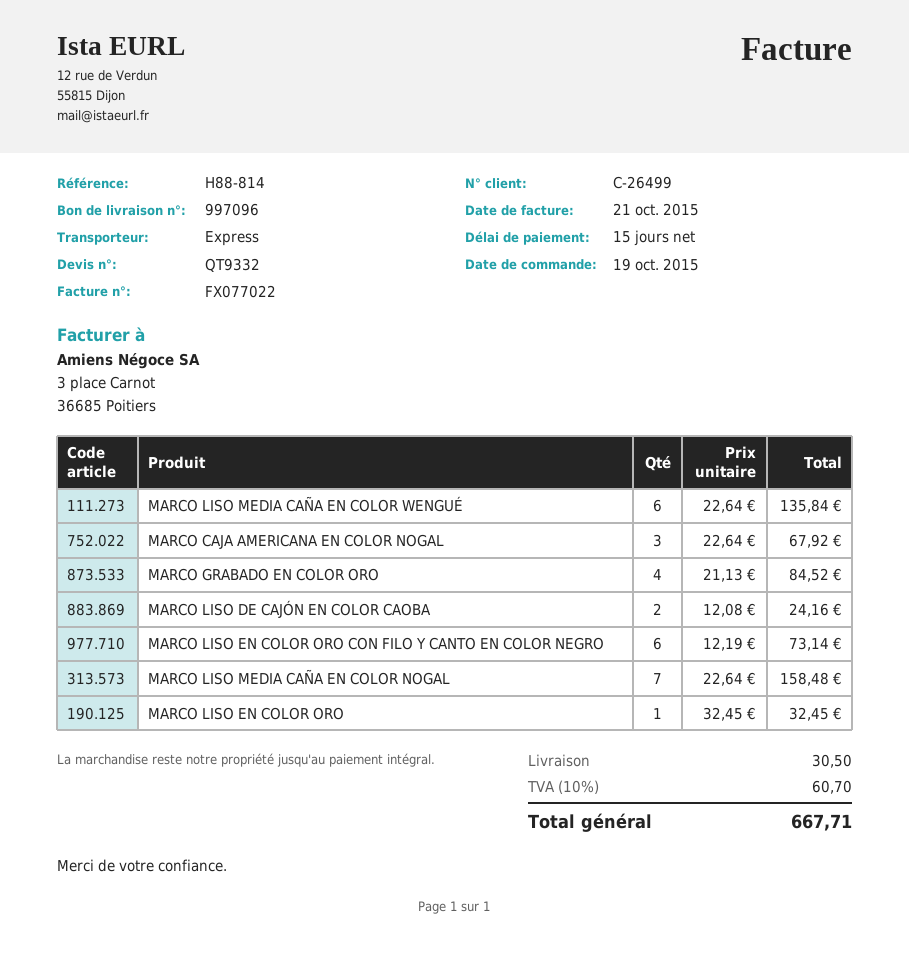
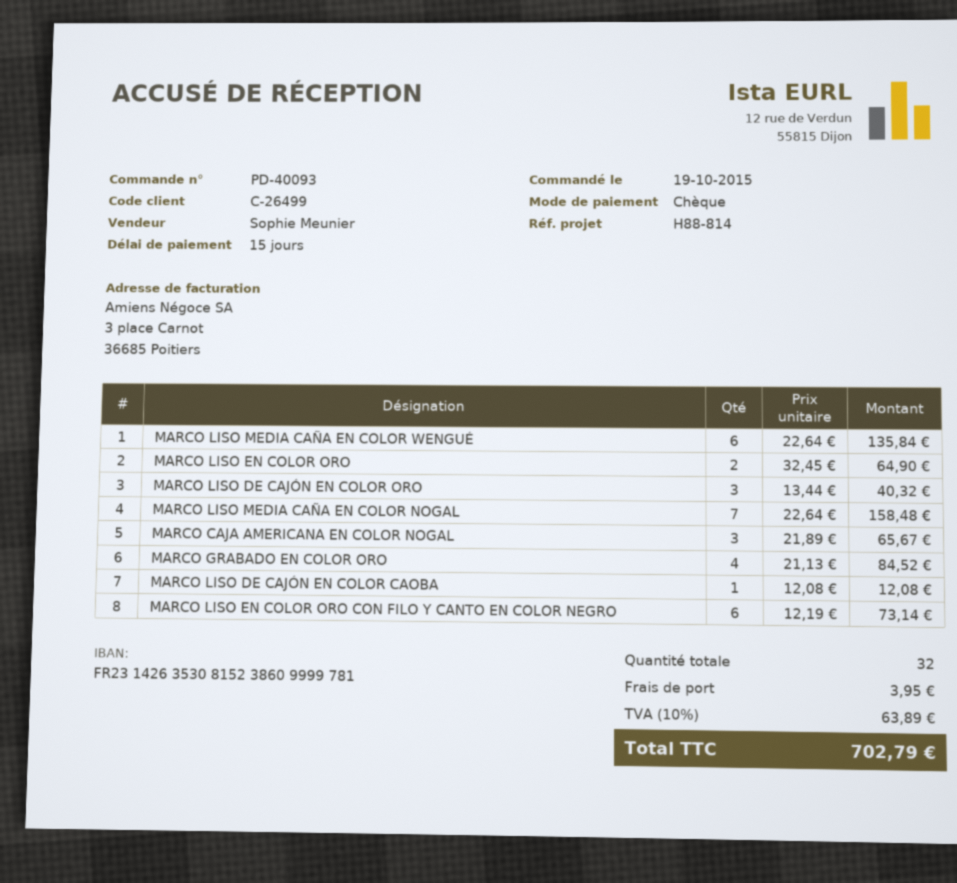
MARCO CAJA AMERICANA EN COLOR NOGAL: 3 x 22.64 = 67.92 -> 3 x 21.89 = 65.67
MARCO LISO DE CAJÓN EN COLOR CAOBA: 2 x 12.08 = 24.16 -> 1 x 12.08 = 12.08
MARCO LISO EN COLOR ORO: 1 x 32.45 = 32.45 -> 2 x 32.45 = 64.90
MARCO LISO DE CAJÓN EN COLOR ORO: none -> 3 x 13.44 = 40.32
shipping: 30.50 -> 3.95
tax: 10% = 60.70 -> 10% = 63.89
total: 667.71 -> 702.79

